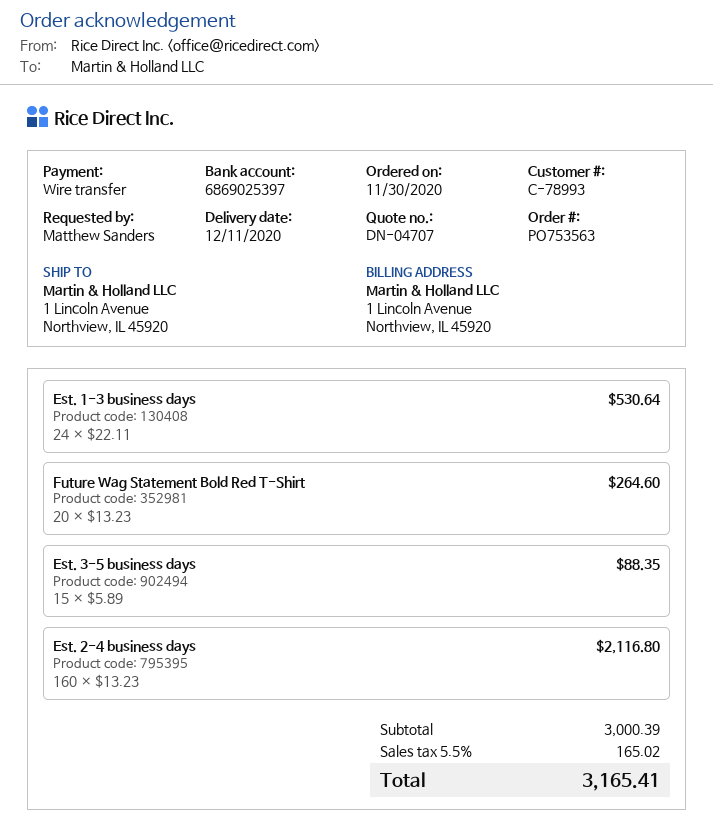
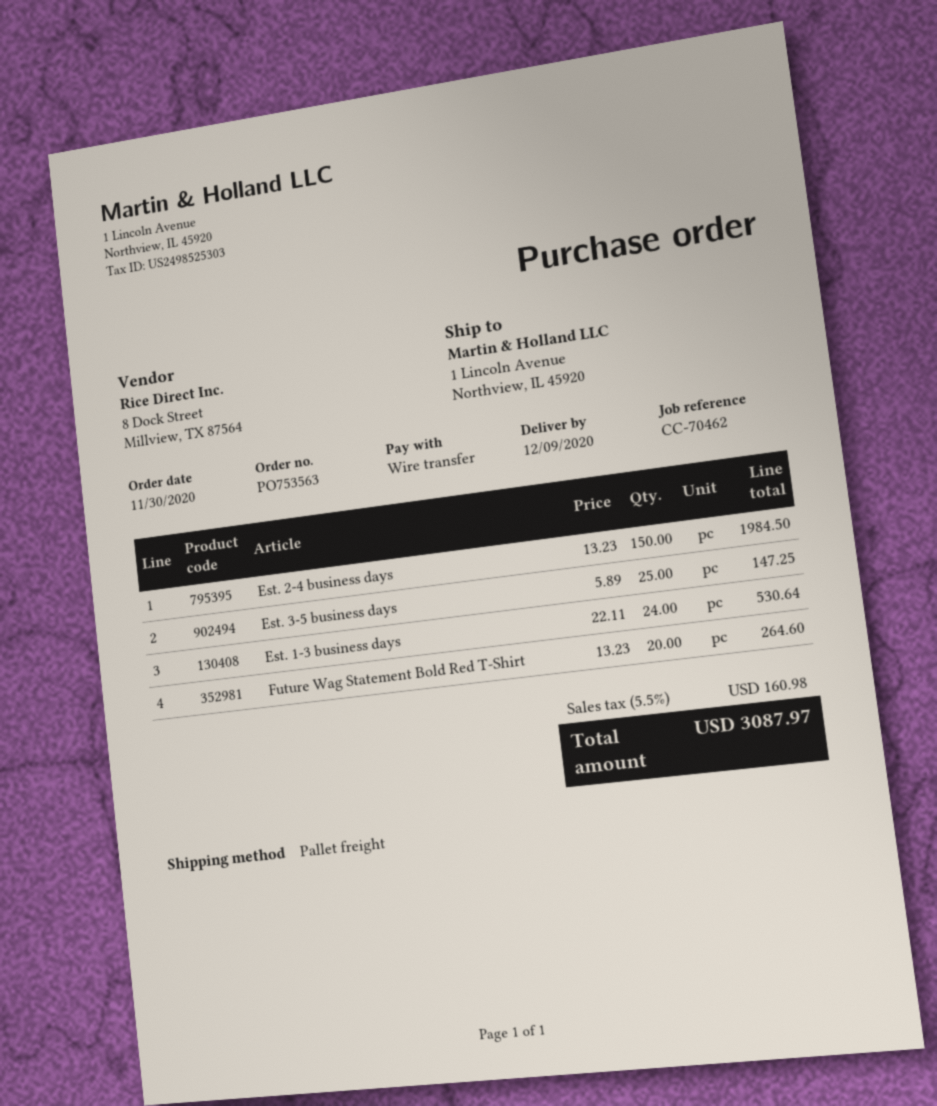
delivery date: 2020-12-11 -> 2020-12-09
Est. 3-5 business days: 15 x 5.89 = 88.35 -> 25 x 5.89 = 147.25
Est. 2-4 business days: 160 x 13.23 = 2116.80 -> 150 x 13.23 = 1984.50
tax: 5.5% = 165.02 -> 5.5% = 160.98
total: 3165.41 -> 3087.97

